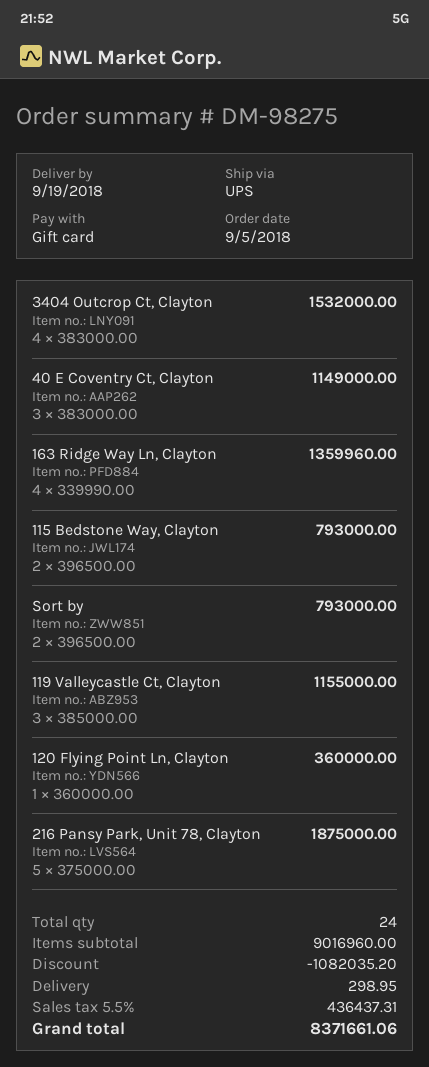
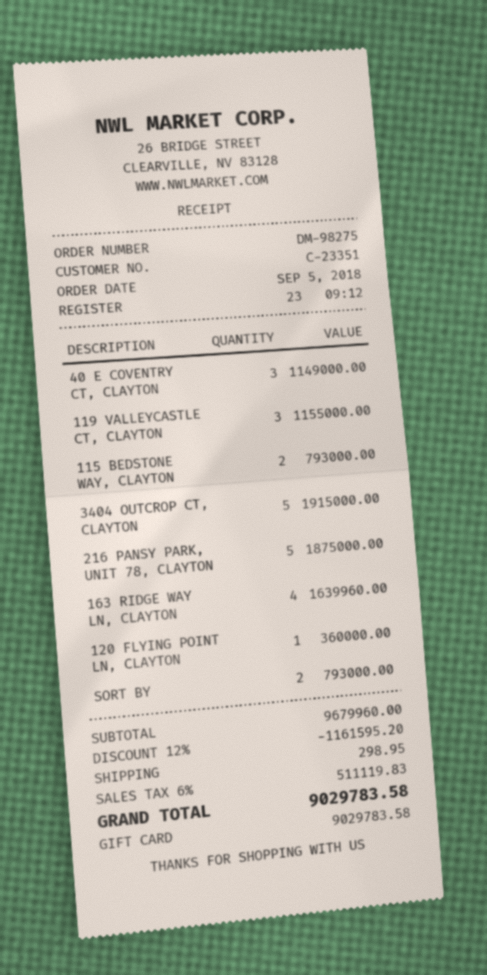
3404 Outcrop Ct, Clayton: 4 for 1532000.00 -> 5 for 1915000.00
163 Ridge Way Ln, Clayton: 4 for 1359960.00 -> 4 for 1639960.00
subtotal: 9016960.00 -> 9679960.00
discount: 1082035.20 -> 1161595.20
tax: 5.5% = 436437.31 -> 6% = 511119.83
total: 8371661.06 -> 9029783.58

